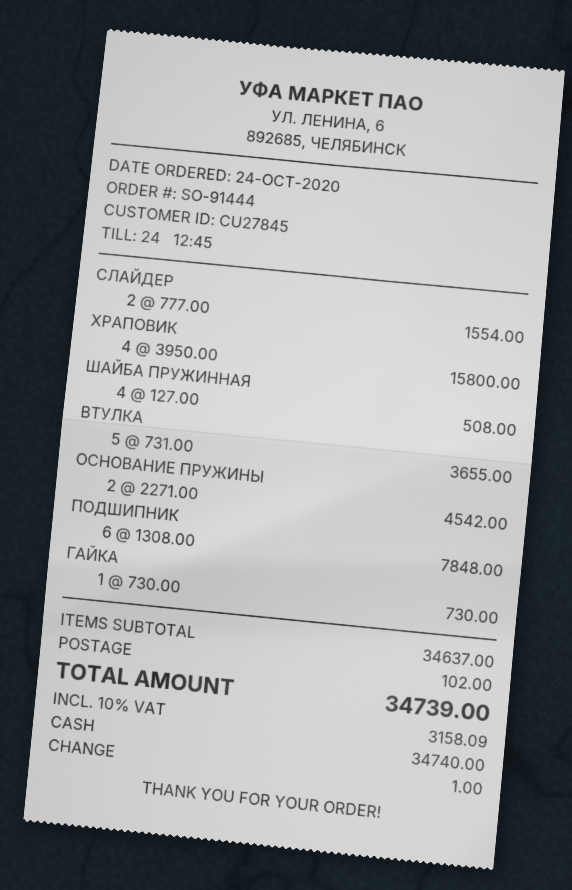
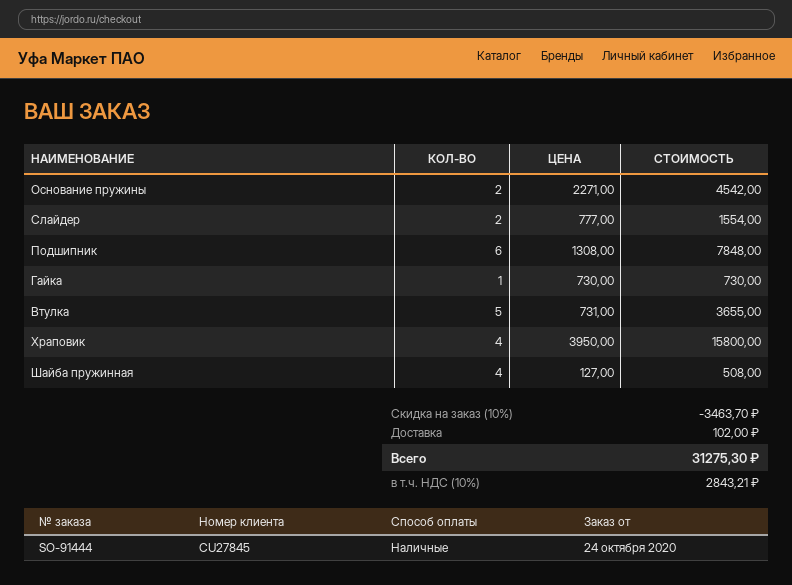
discount: none -> 10% = 3463.70
tax: 10% = 3158.09 -> 10% = 2843.21
total: 34739.00 -> 31275.30

